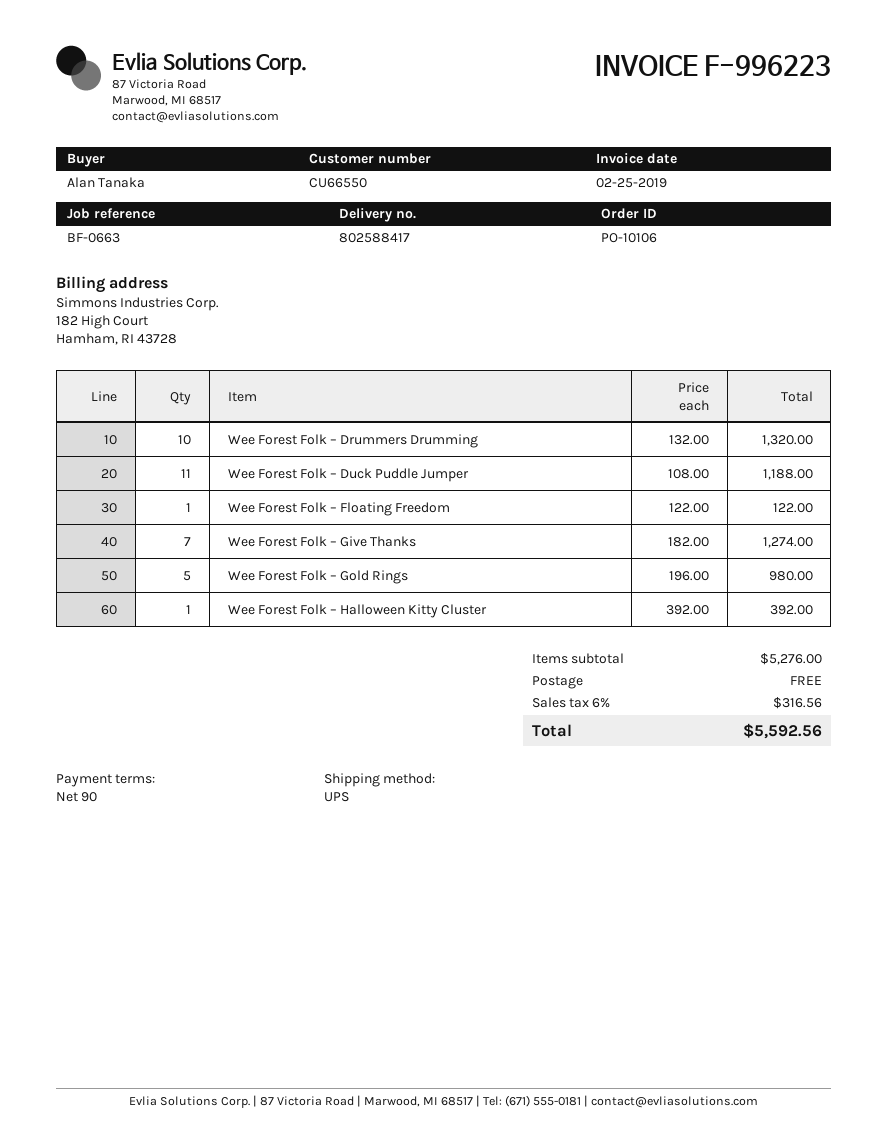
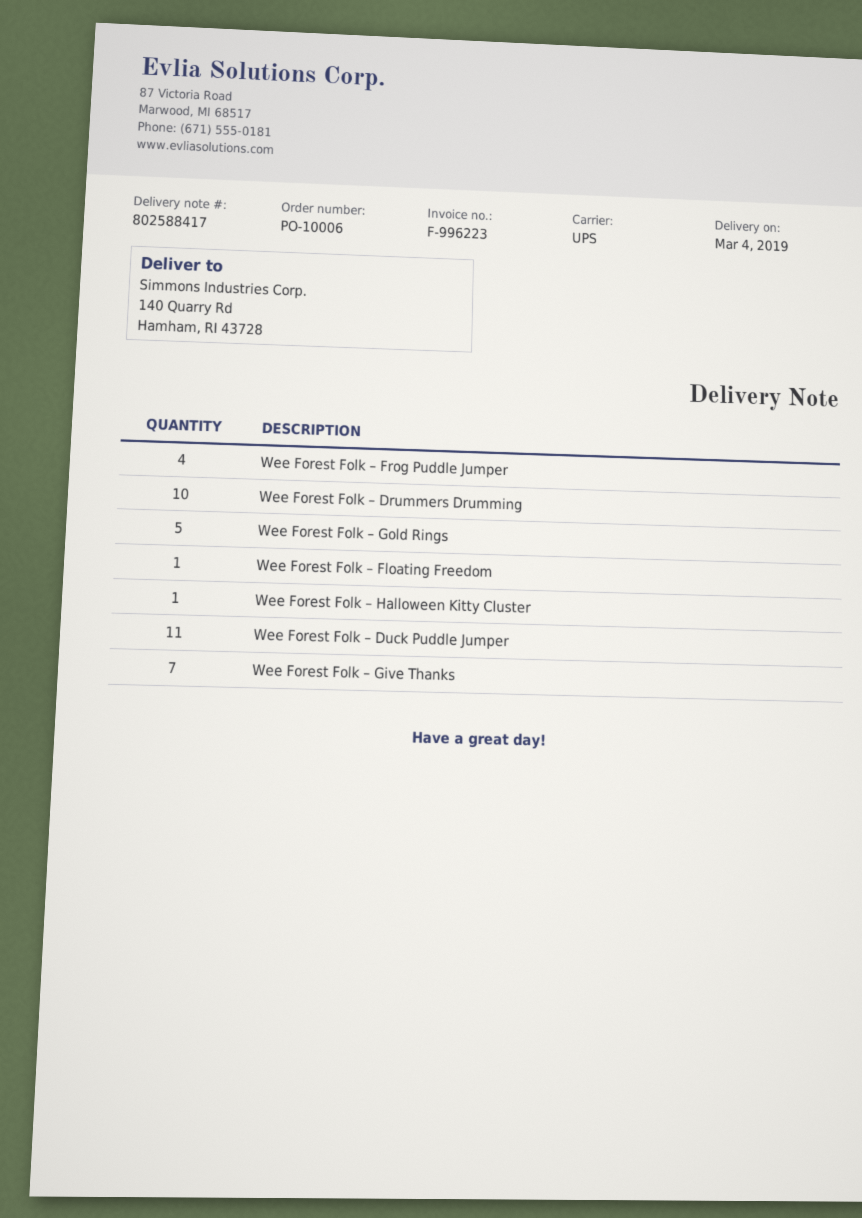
order number: PO-10106 -> PO-10006
Wee Forest Folk – Frog Puddle Jumper: none -> 4

